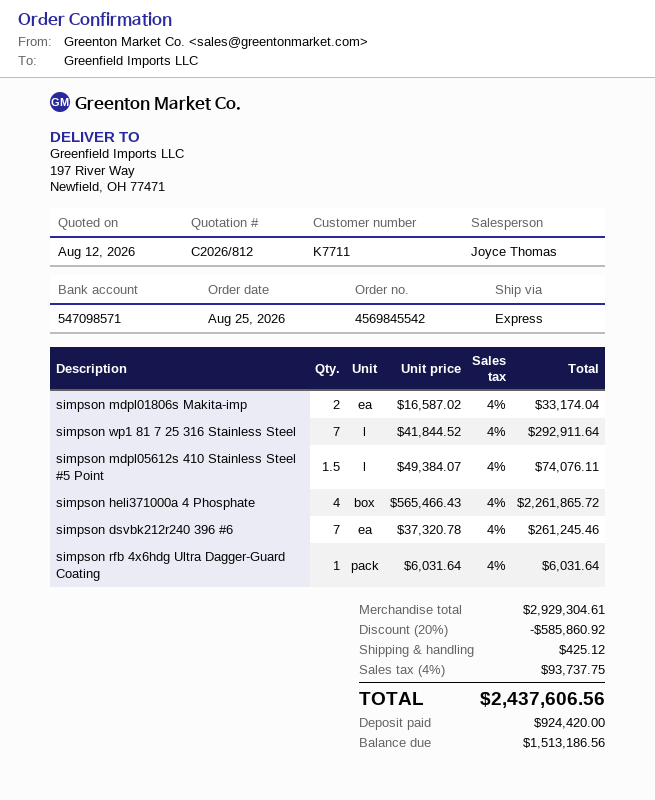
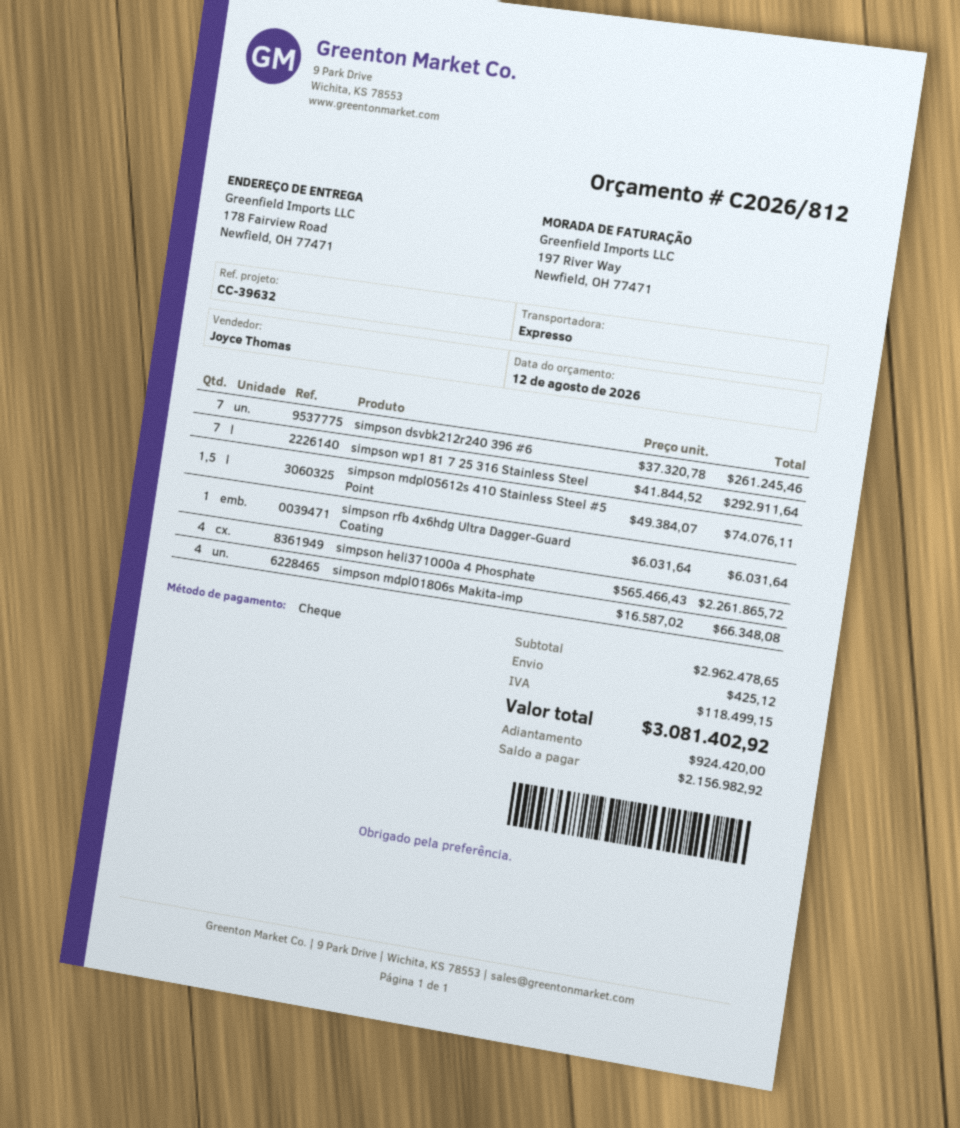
ship to: 197 River Way, Newfield, OH 77471 -> 178 Fairview Road, Newfield, OH 77471
simpson mdpl01806s Makita-imp: 2 x 16587.02 = 33174.04 -> 4 x 16587.02 = 66348.08
subtotal: 2929304.61 -> 2962478.65
discount: 20% = 585860.92 -> none
tax: 93737.75 -> 118499.15
total: 2437606.56 -> 3081402.92
balance: 1513186.56 -> 2156982.92

